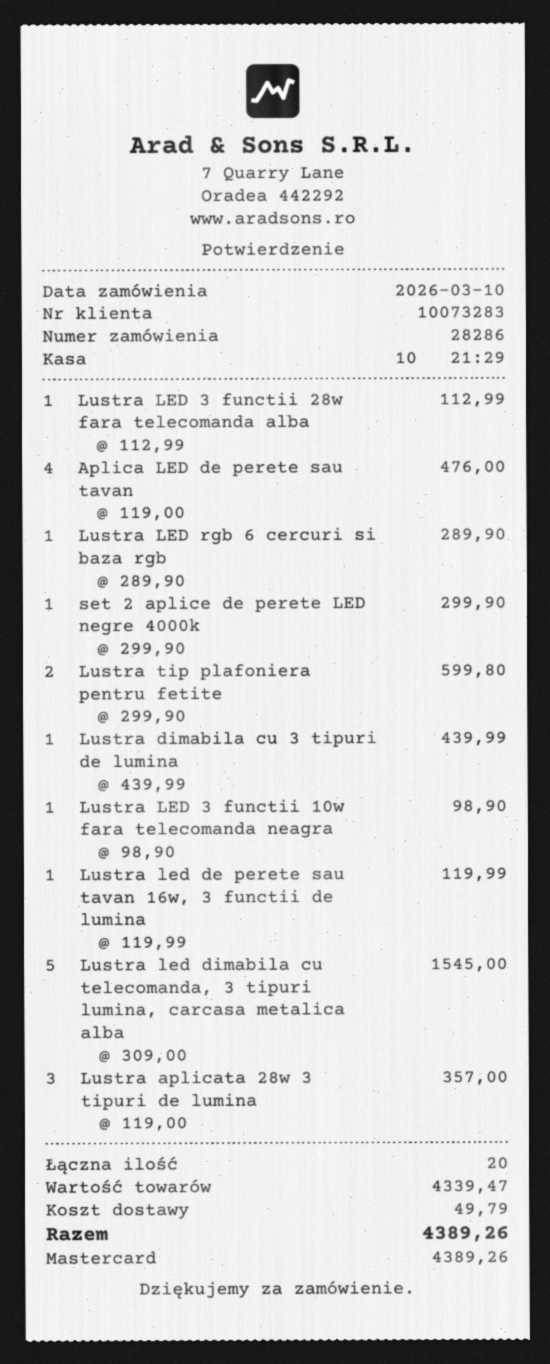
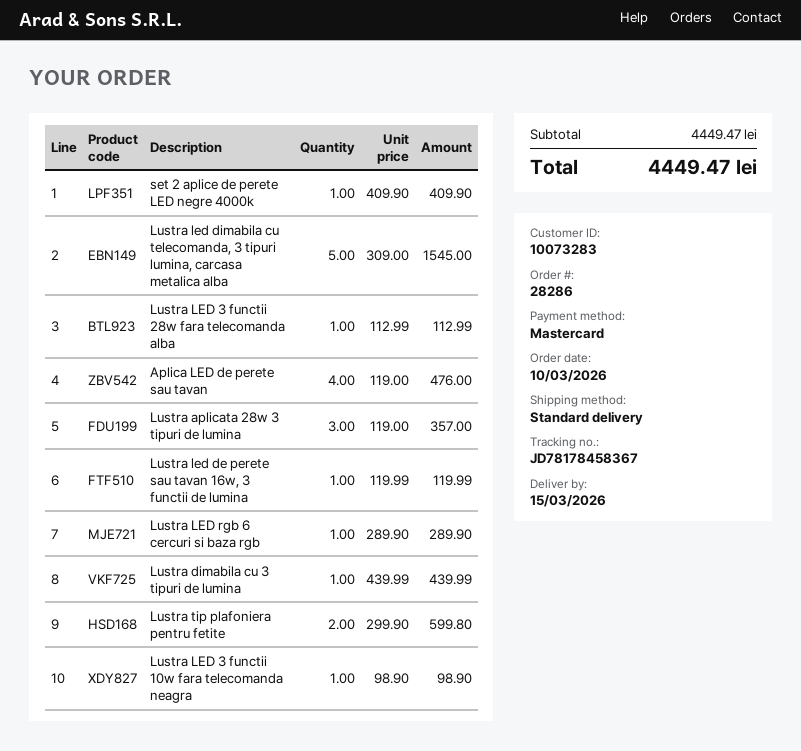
set 2 aplice de perete LED negre 4000k: 1 x 299.90 = 299.90 -> 1 x 409.90 = 409.90
subtotal: 4339.47 -> 4449.47
shipping: 49.79 -> none
total: 4389.26 -> 4449.47

